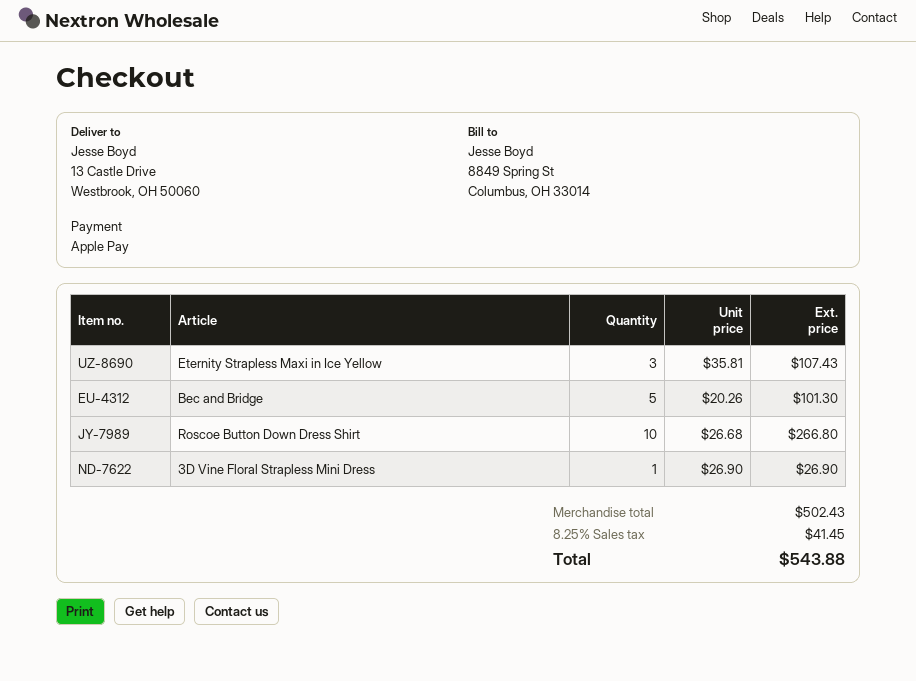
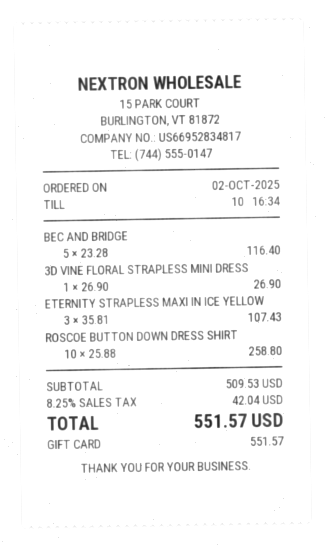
payment method: Apple Pay -> gift card
Bec and Bridge: 5 x 20.26 = 101.30 -> 5 x 23.28 = 116.40
Roscoe Button Down Dress Shirt: 10 x 26.68 = 266.80 -> 10 x 25.88 = 258.80
subtotal: 502.43 -> 509.53
tax: 8.25% = 41.45 -> 8.25% = 42.04
total: 543.88 -> 551.57

